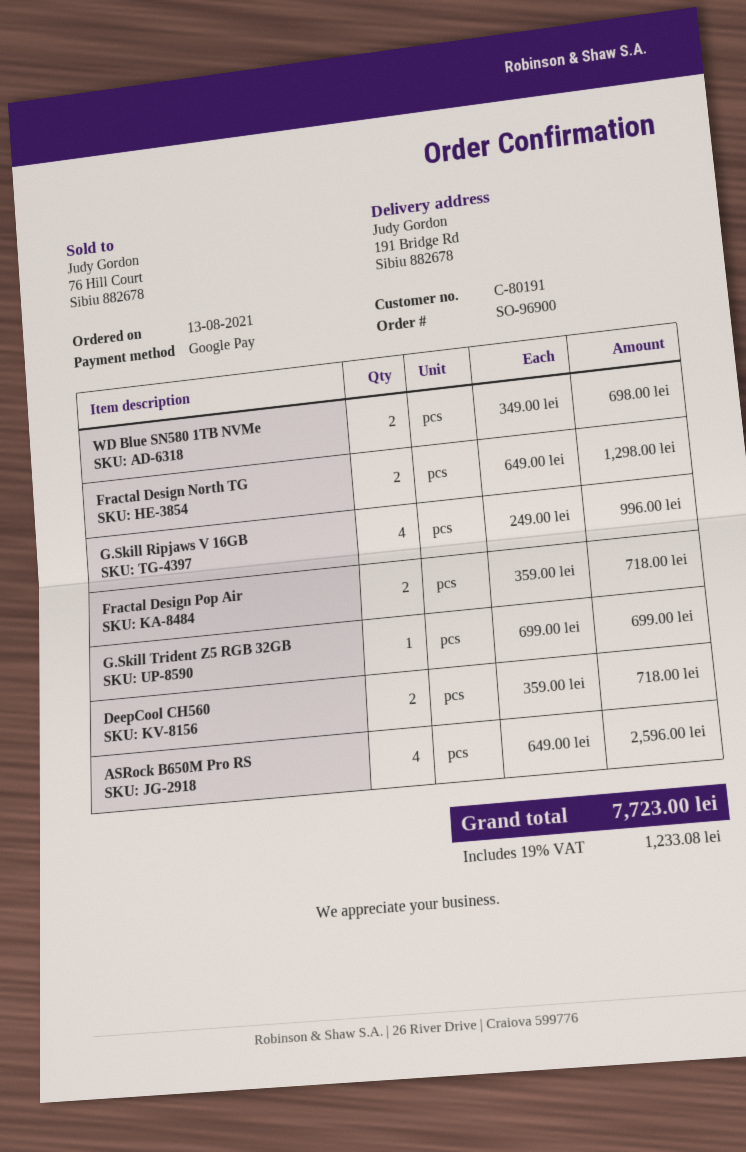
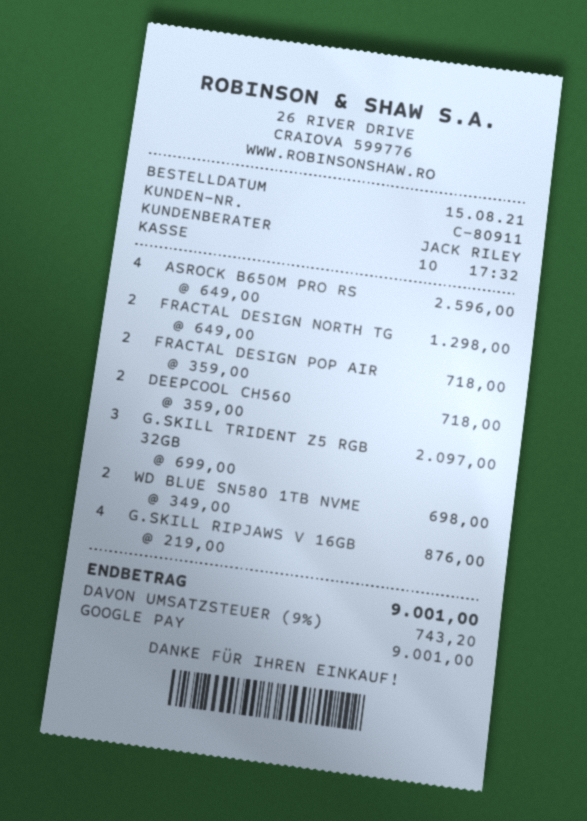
order date: 2021-08-13 -> 2021-08-15
customer number: C-80191 -> C-80911
G.Skill Ripjaws V 16GB: 4 x 249.00 = 996.00 -> 4 x 219.00 = 876.00
G.Skill Trident Z5 RGB 32GB: 1 x 699.00 = 699.00 -> 3 x 699.00 = 2097.00
tax: 19% = 1233.08 -> 9% = 743.20
total: 7723.00 -> 9001.00

